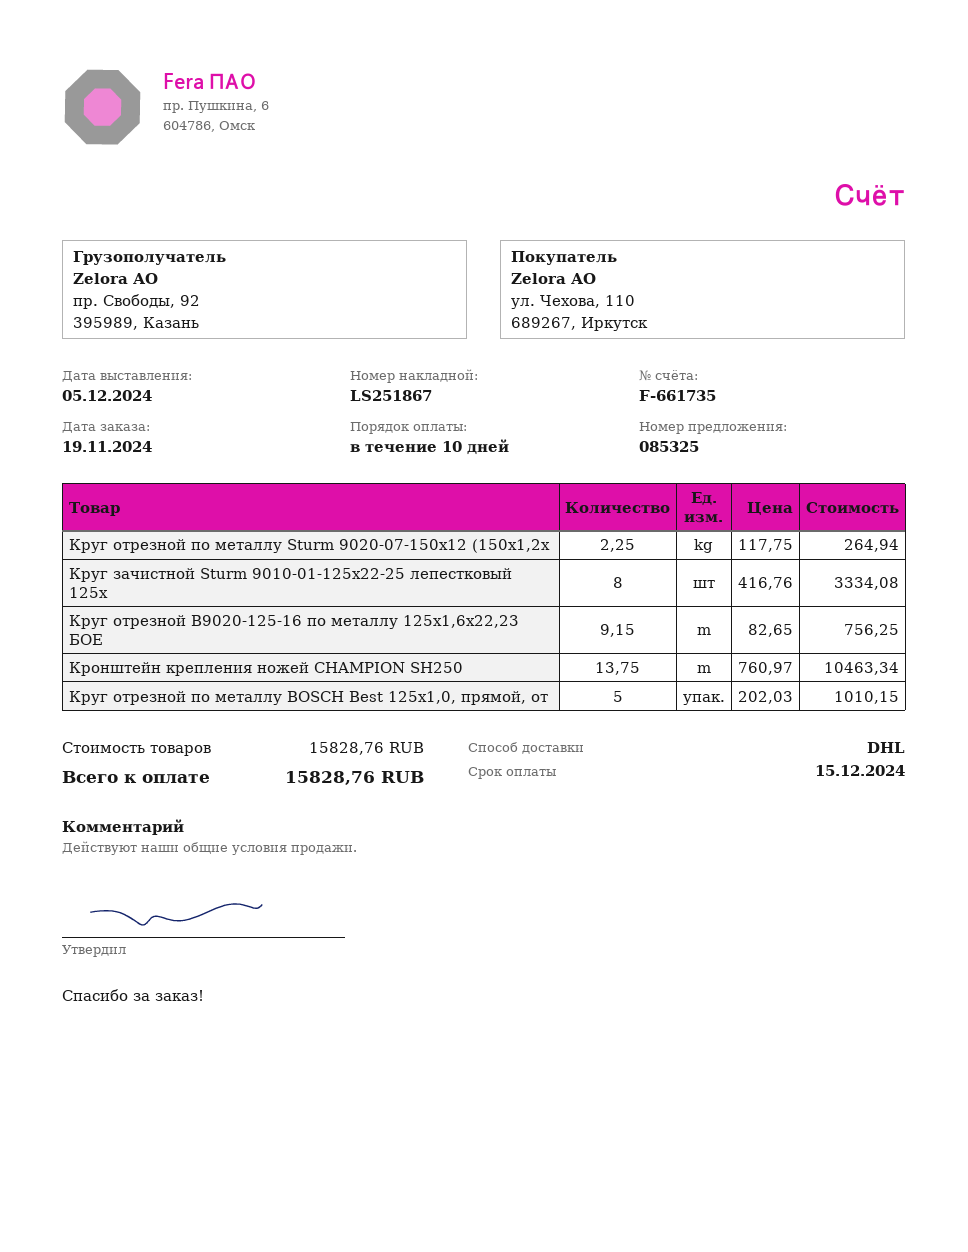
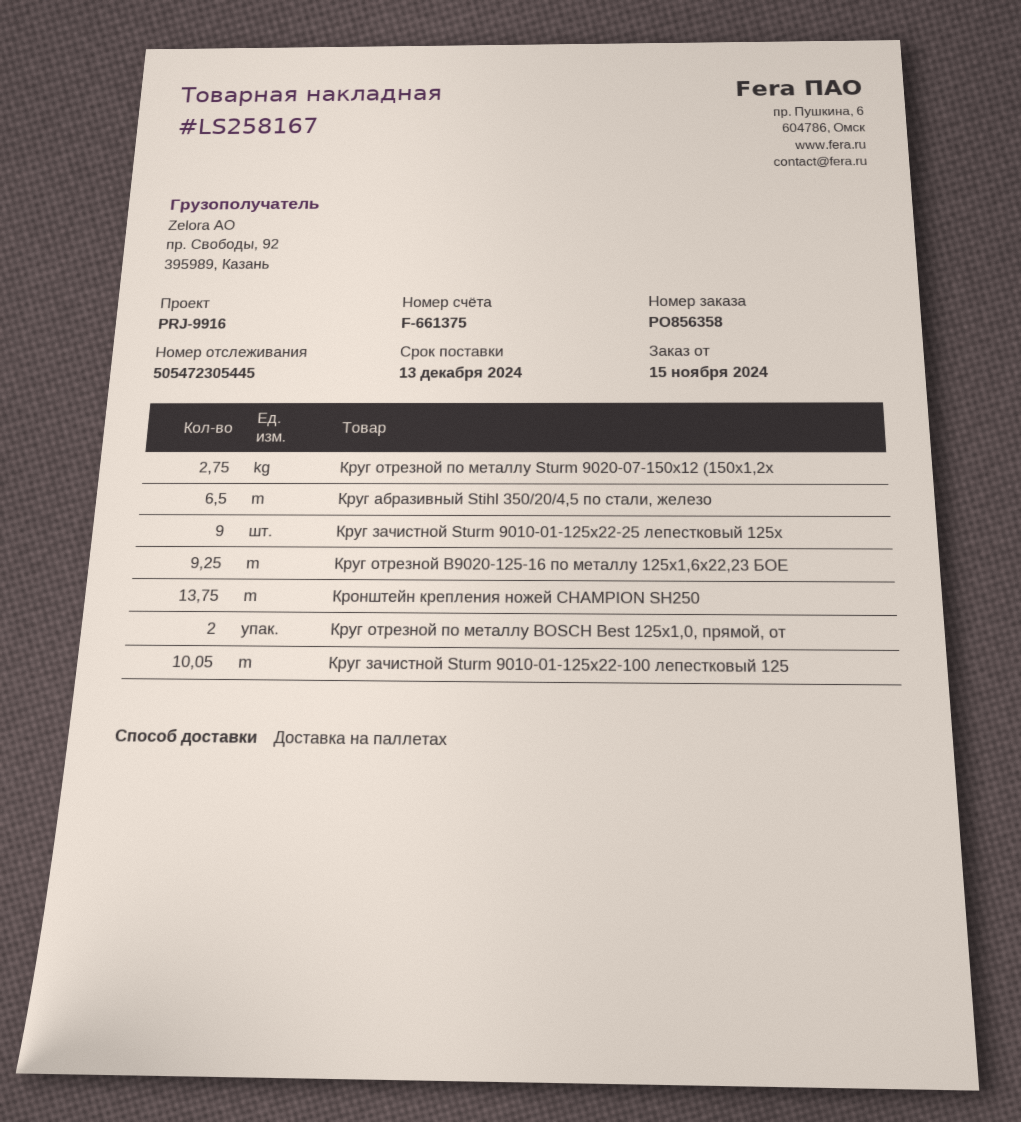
order date: 2024-11-19 -> 2024-11-15
delivery note number: LS251867 -> LS258167
invoice number: F-661735 -> F-661375
shipping method: DHL -> pallet freight
Круг отрезной по металлу Sturm 9020-07-150x12 (150х1,2х: 2.25 -> 2.75
Круг зачистной Sturm 9010-01-125х22-25 лепестковый 125х: 8 -> 9
Круг отрезной В9020-125-16 по металлу 125х1,6х22,23 БОЕ: 9.15 -> 9.25
Круг отрезной по металлу BOSCH Best 125х1,0, прямой, от: 5 -> 2
Круг абразивный Stihl 350/20/4,5 по стали, железо: none -> 6.5
Круг зачистной Sturm 9010-01-125х22-100 лепестковый 125: none -> 10.05

